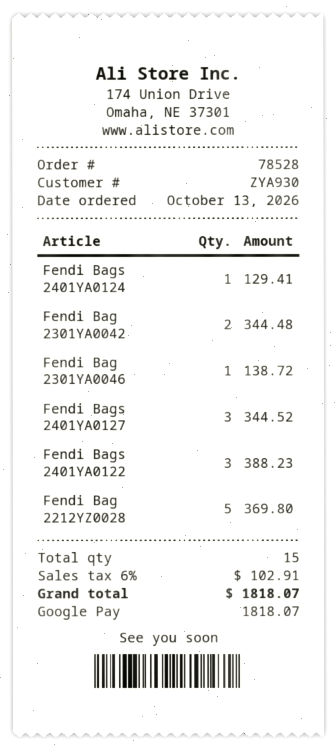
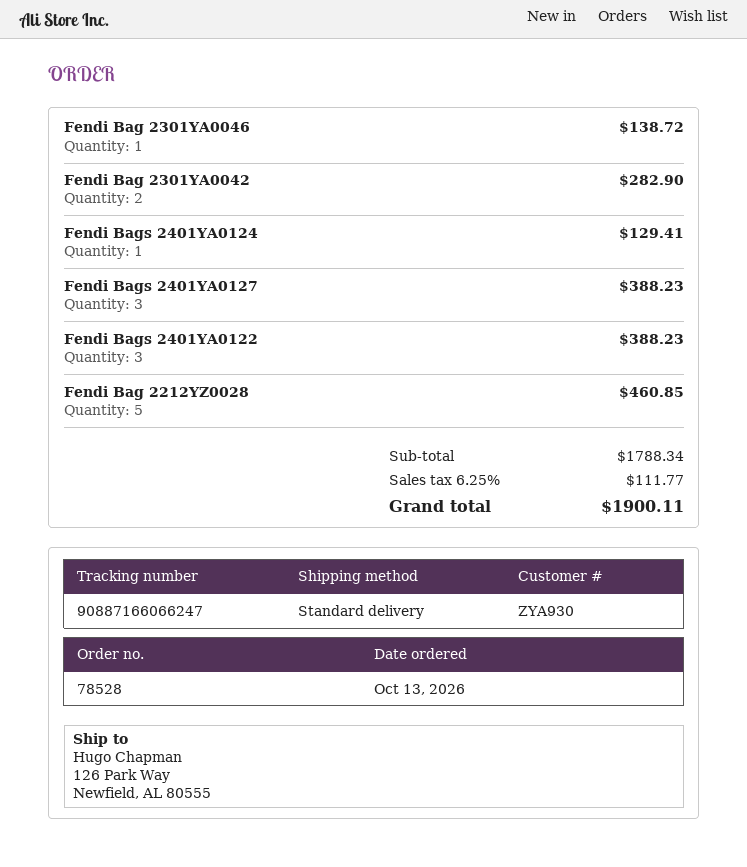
Fendi Bag 2301YA0042: 2 for 344.48 -> 2 for 282.90
Fendi Bags 2401YA0127: 3 for 344.52 -> 3 for 388.23
Fendi Bag 2212YZ0028: 5 for 369.80 -> 5 for 460.85
tax: 6% = 102.91 -> 6.25% = 111.77
total: 1818.07 -> 1900.11

